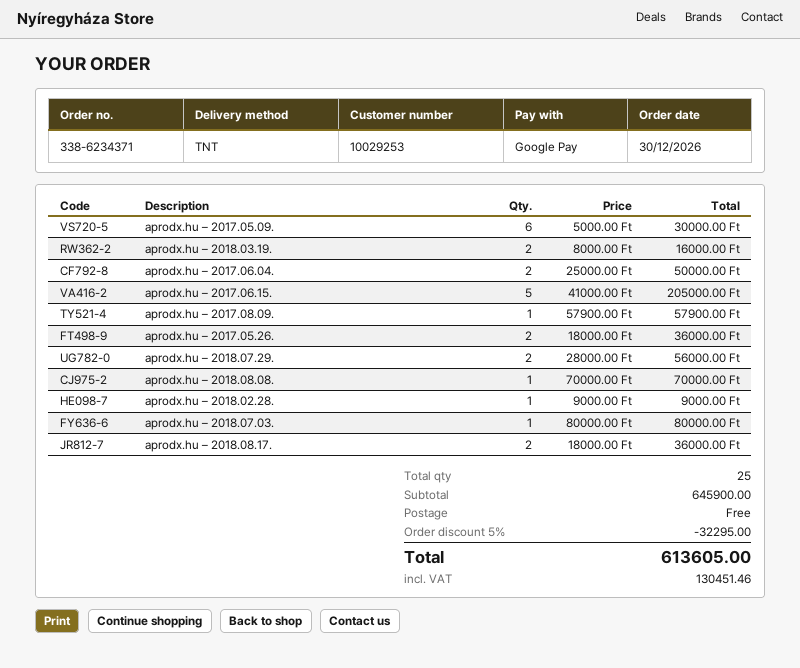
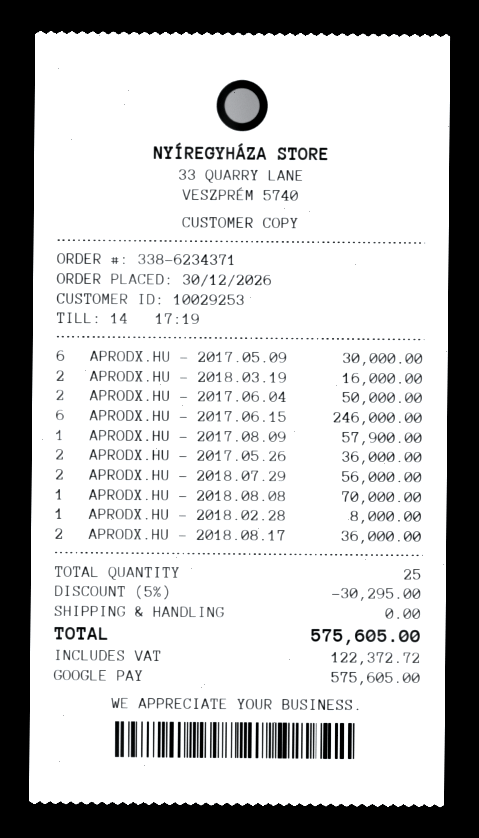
aprodx.hu – 2017.06.15.: 5 for 205000.00 -> 6 for 246000.00
aprodx.hu – 2018.02.28.: 1 for 9000.00 -> 1 for 8000.00
aprodx.hu – 2018.07.03.: 1 for 80000.00 -> none
discount: 5% = 32295.00 -> 5% = 30295.00
tax: 130451.46 -> 122372.72
total: 613605.00 -> 575605.00

